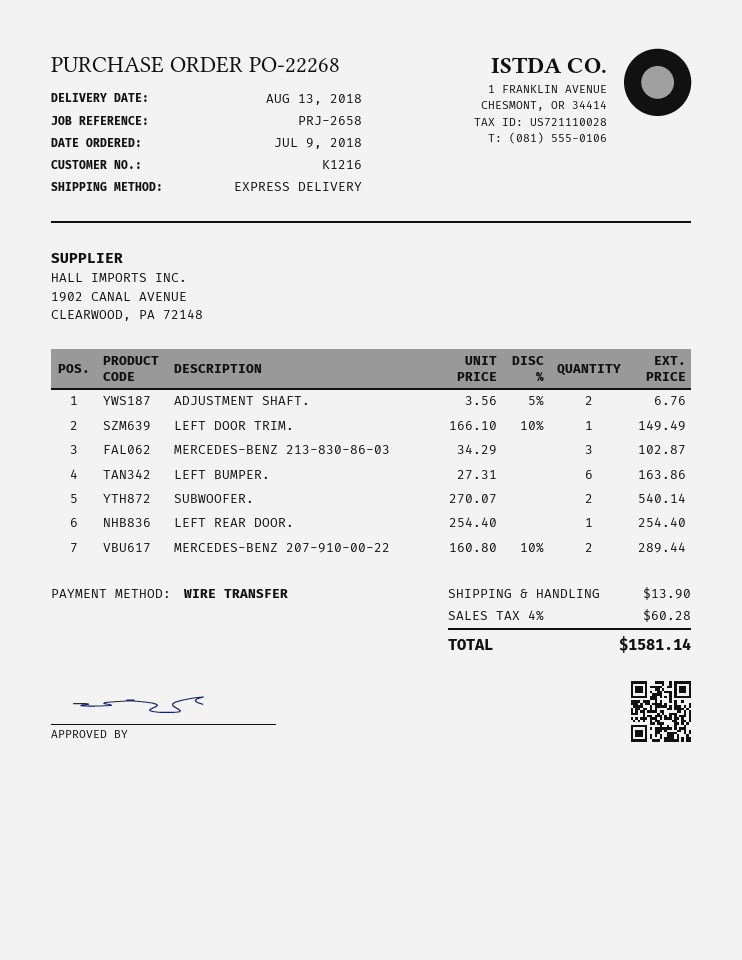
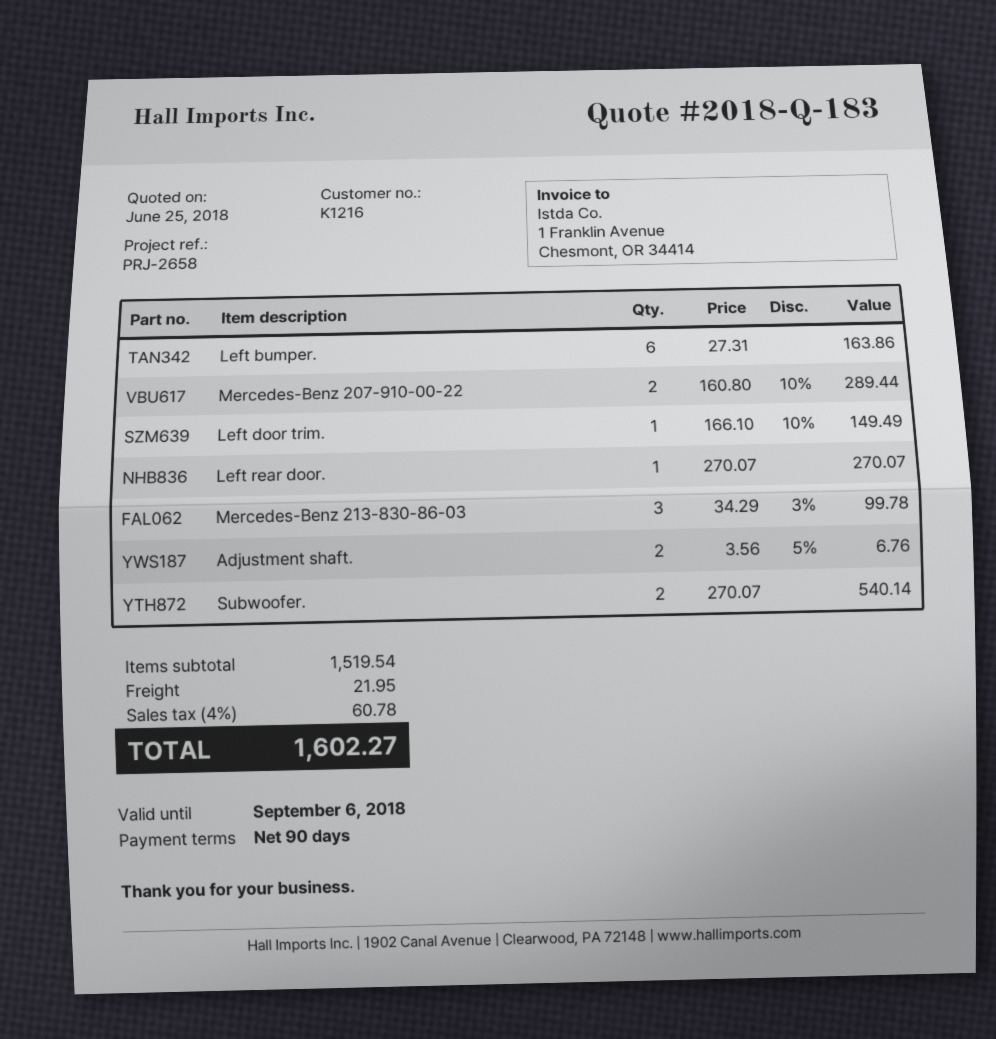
MERCEDES-BENZ 213-830-86-03: 3 x 34.29 = 102.87 -> 3 x 34.29 - 3% = 99.78
LEFT REAR DOOR.: 1 x 254.40 = 254.40 -> 1 x 270.07 = 270.07
shipping: 13.90 -> 21.95
tax: 4% = 60.28 -> 4% = 60.78
total: 1581.14 -> 1602.27

